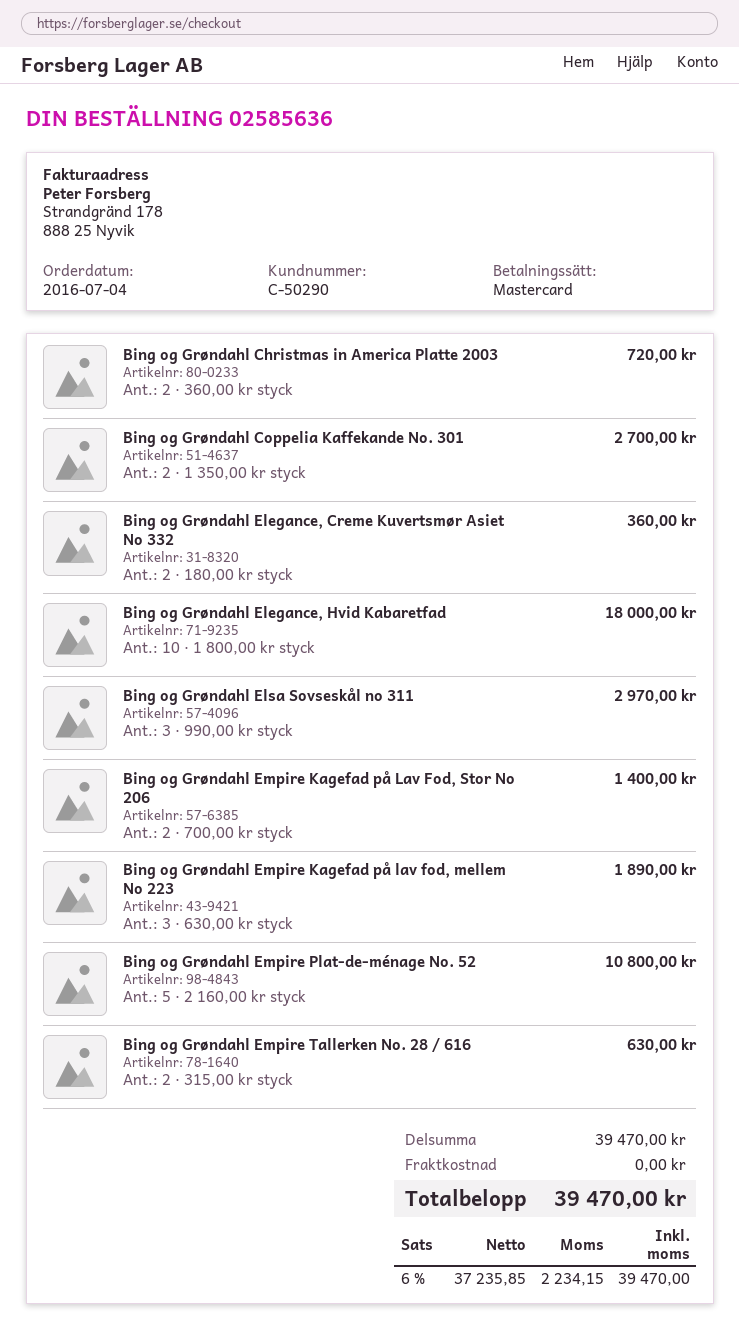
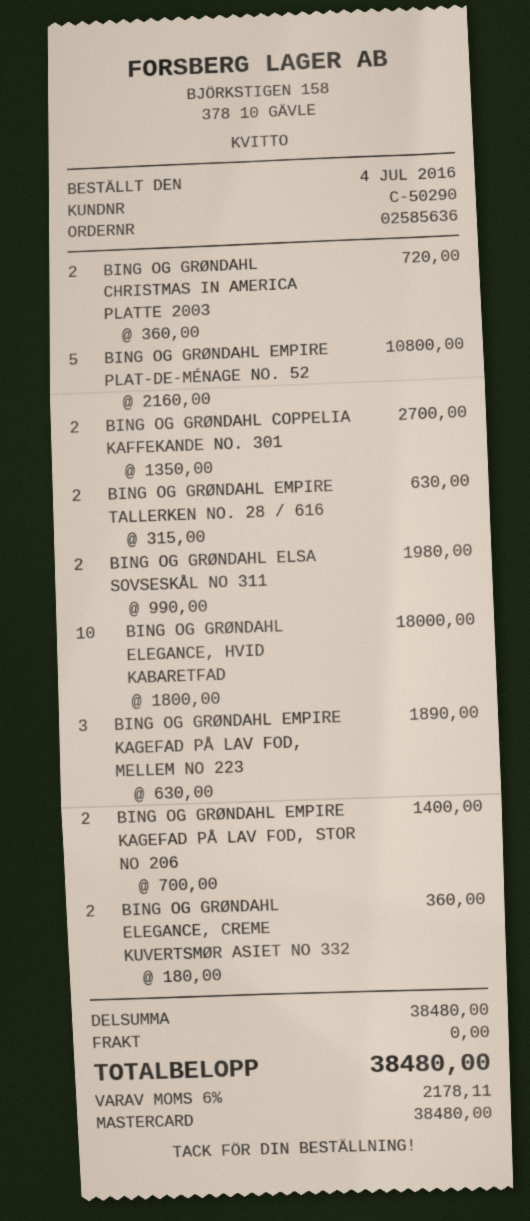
Bing og Grøndahl Elsa Sovseskål no 311: 3 x 990.00 = 2970.00 -> 2 x 990.00 = 1980.00
subtotal: 39470.00 -> 38480.00
tax: 6% = 2234.15 -> 6% = 2178.11
total: 39470.00 -> 38480.00

